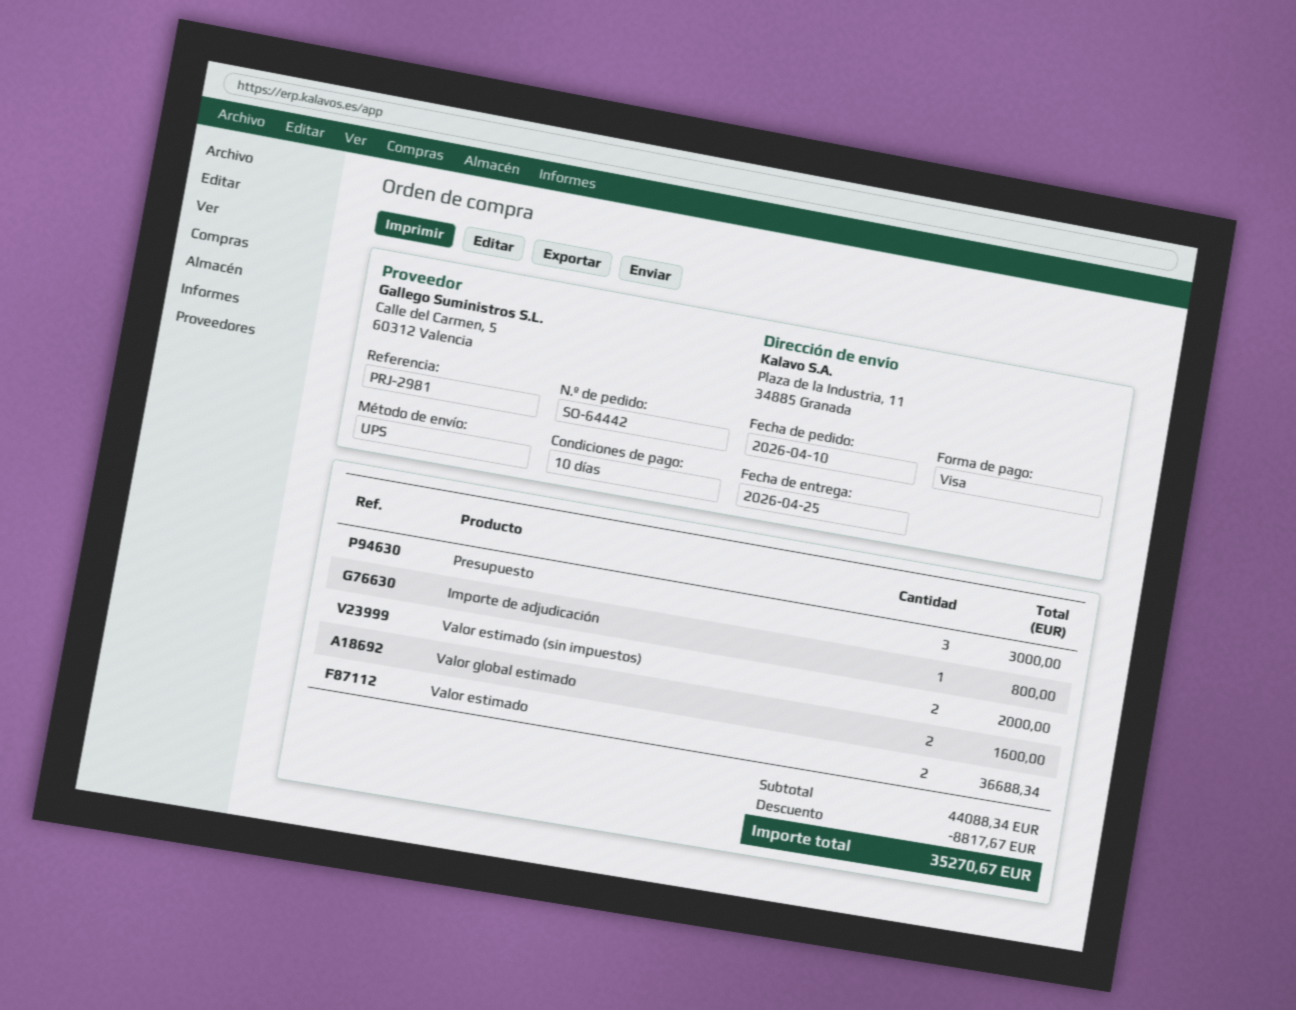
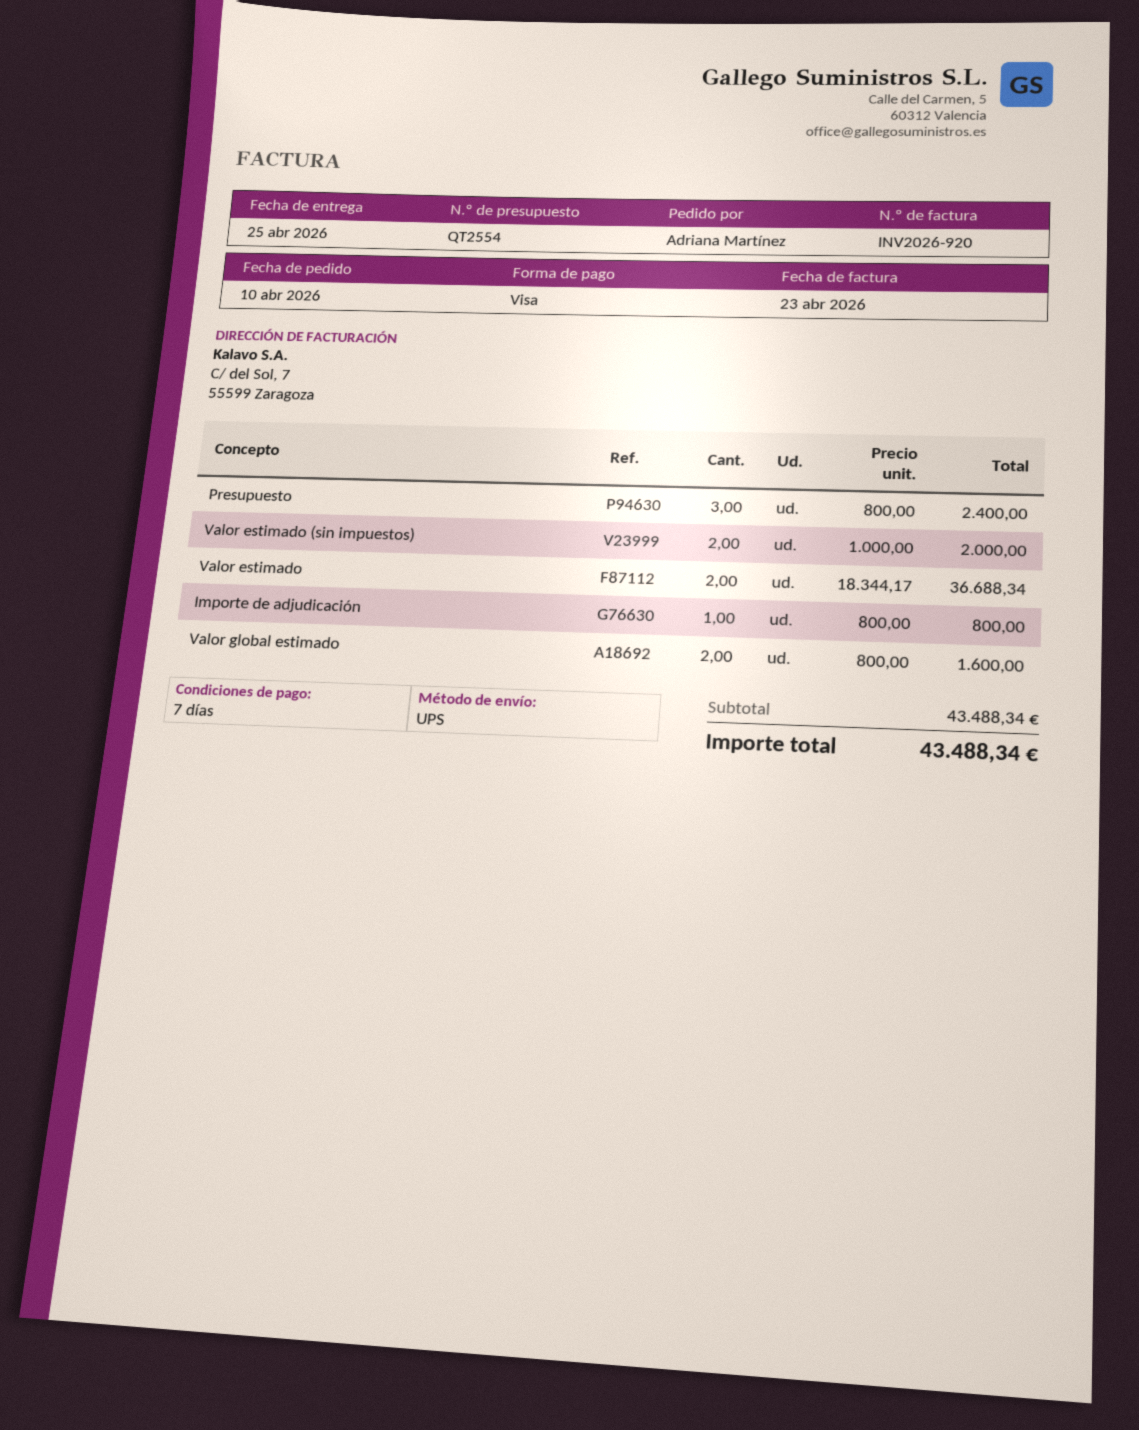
payment terms: 10 days -> 7 days
Presupuesto: 3 for 3000.00 -> 3 for 2400.00
subtotal: 44088.34 -> 43488.34
discount: 8817.67 -> none
total: 35270.67 -> 43488.34

